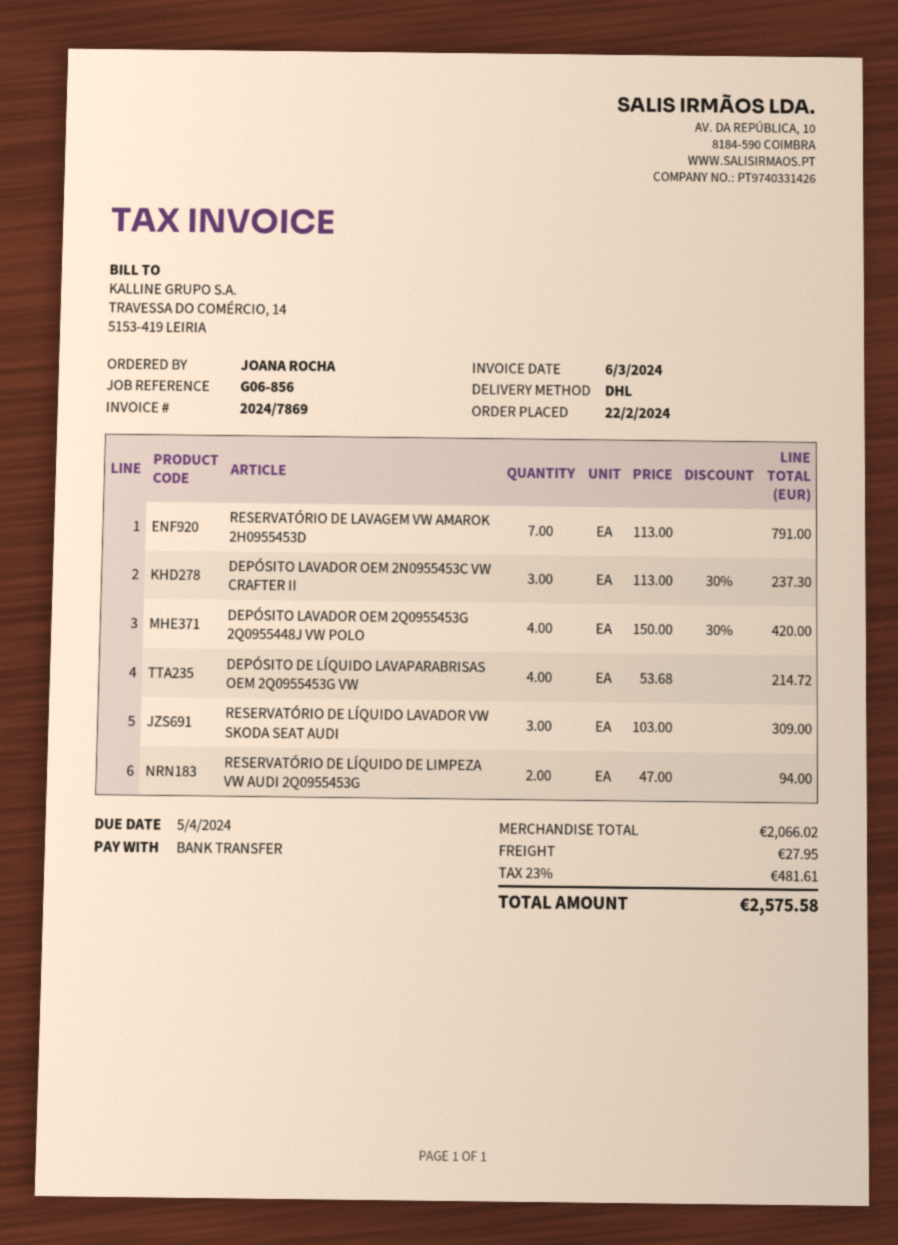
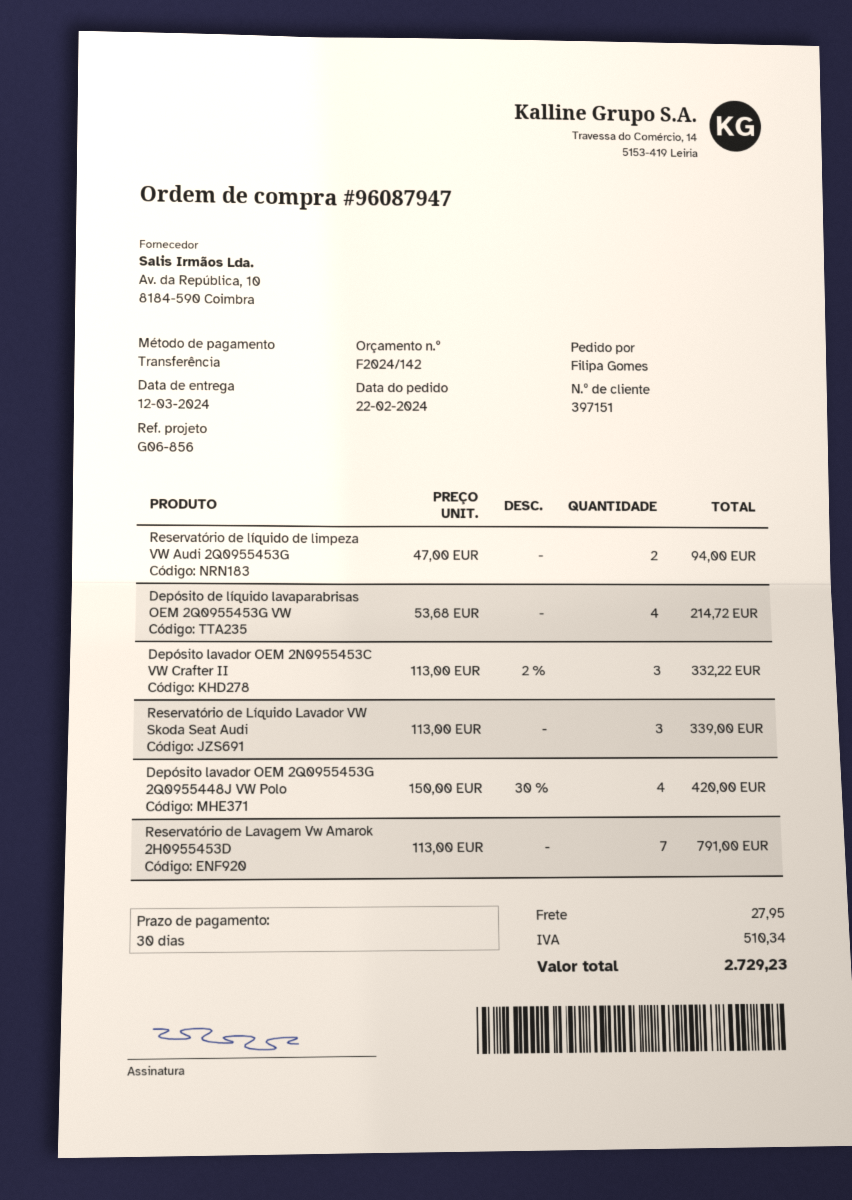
ordered by: JOANA ROCHA -> Filipa Gomes
DEPÓSITO LAVADOR OEM 2N0955453C VW CRAFTER II: 3 x 113.00 - 30% = 237.30 -> 3 x 113.00 - 2% = 332.22
RESERVATÓRIO DE LÍQUIDO LAVADOR VW SKODA SEAT AUDI: 3 x 103.00 = 309.00 -> 3 x 113.00 = 339.00
tax: 481.61 -> 510.34
total: 2575.58 -> 2729.23

